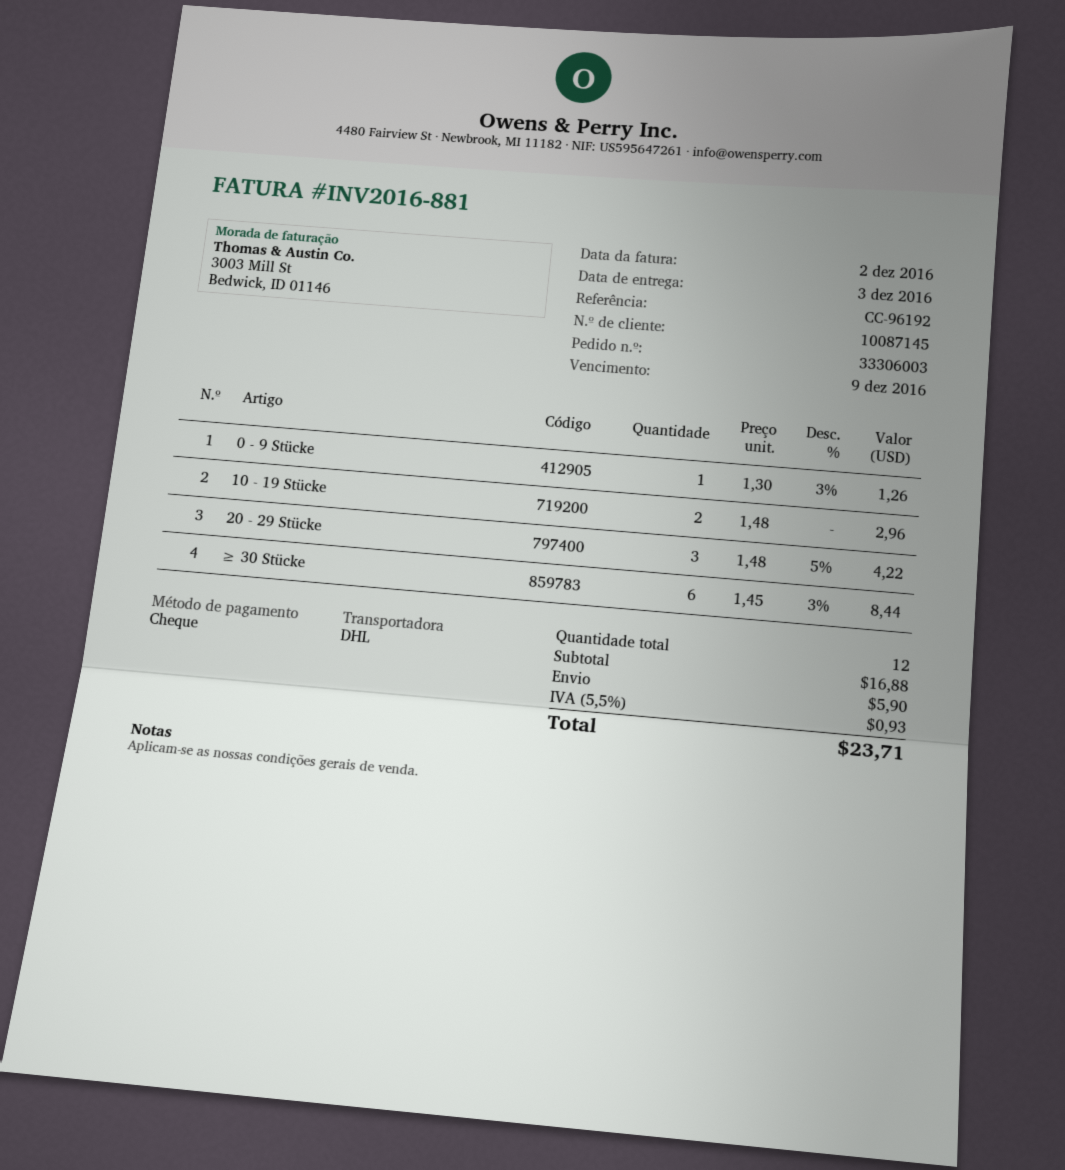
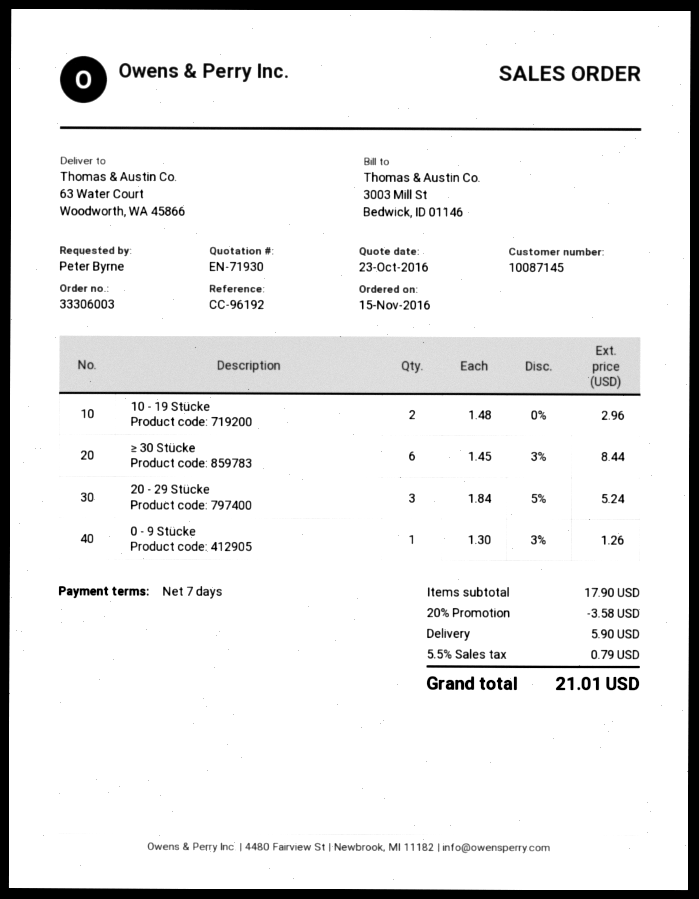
20 - 29 Stücke: 3 x 1.48 - 5% = 4.22 -> 3 x 1.84 - 5% = 5.24
subtotal: 16.88 -> 17.90
discount: none -> 20% = 3.58
tax: 5.5% = 0.93 -> 5.5% = 0.79
total: 23.71 -> 21.01

